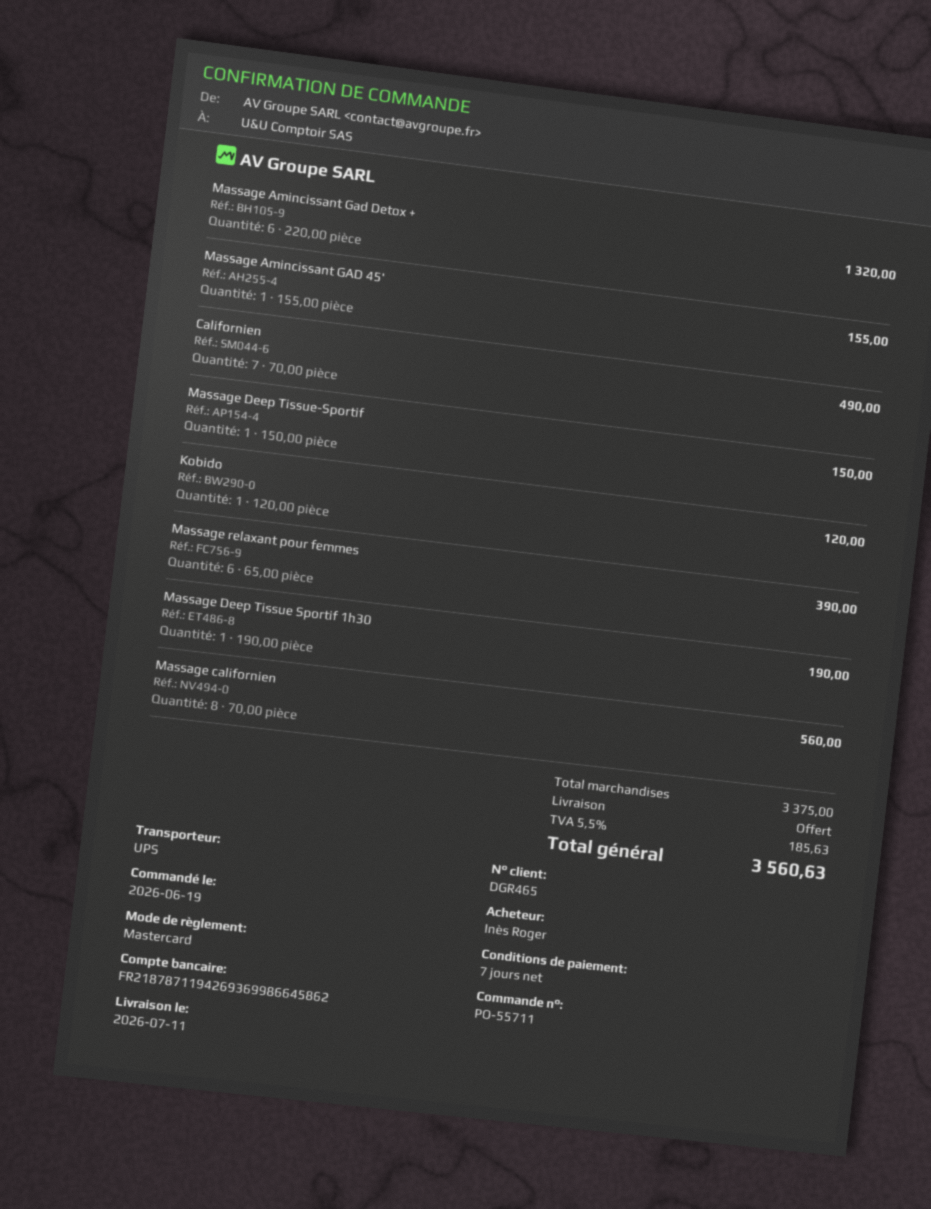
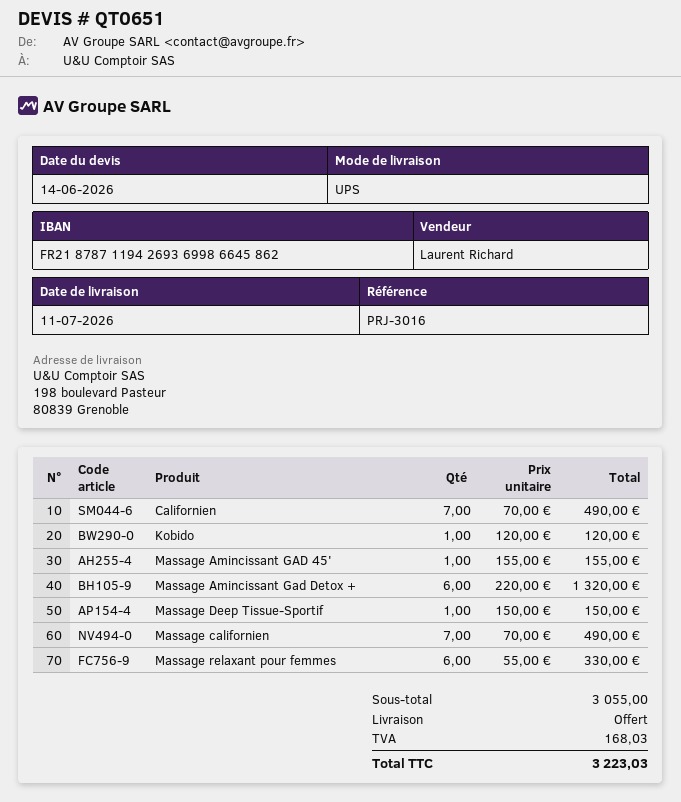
Massage relaxant pour femmes: 6 x 65.00 = 390.00 -> 6 x 55.00 = 330.00
Massage Deep Tissue Sportif 1h30: 1 x 190.00 = 190.00 -> none
Massage californien: 8 x 70.00 = 560.00 -> 7 x 70.00 = 490.00
subtotal: 3375.00 -> 3055.00
tax: 185.63 -> 168.03
total: 3560.63 -> 3223.03

